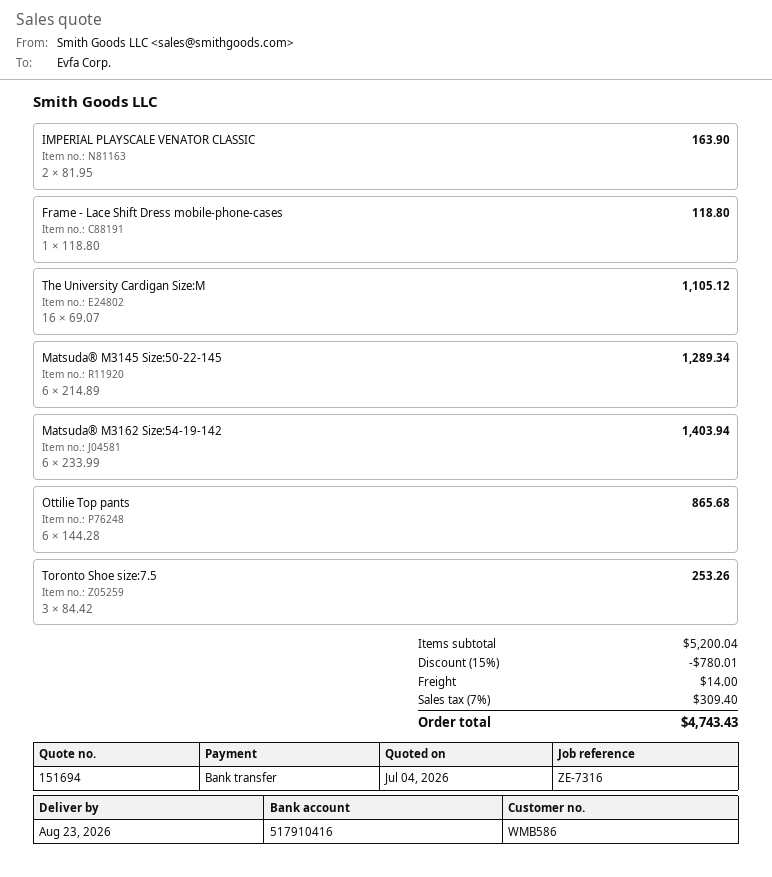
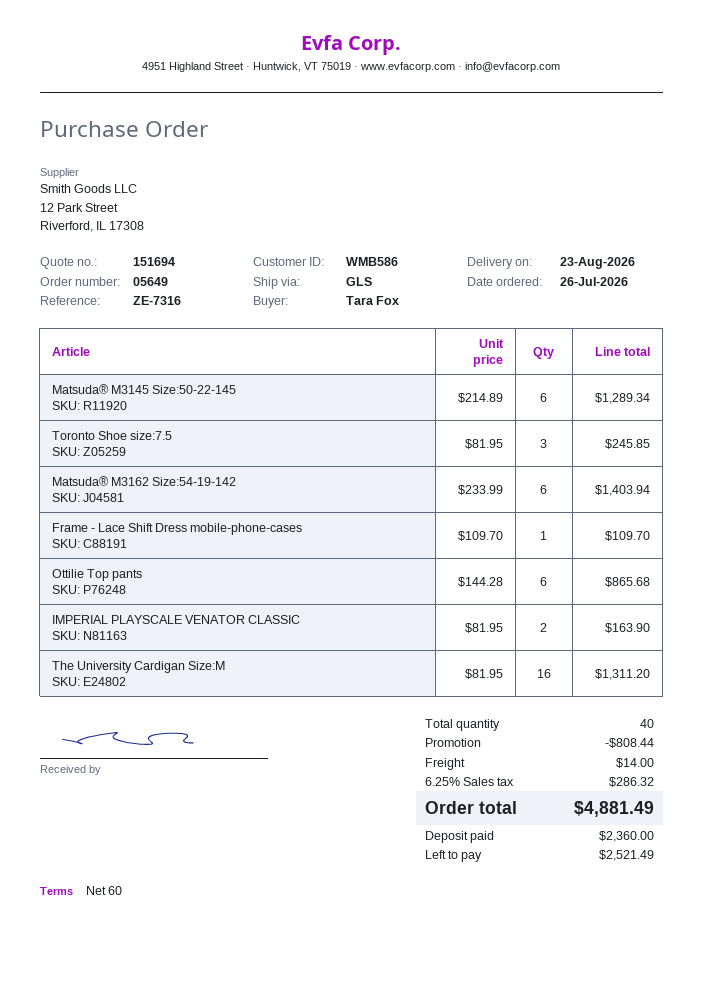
Frame - Lace Shift Dress mobile-phone-cases: 1 x 118.80 = 118.80 -> 1 x 109.70 = 109.70
The University Cardigan Size:M: 16 x 69.07 = 1105.12 -> 16 x 81.95 = 1311.20
Toronto Shoe size:7.5: 3 x 84.42 = 253.26 -> 3 x 81.95 = 245.85
discount: 780.01 -> 808.44
tax: 7% = 309.40 -> 6.25% = 286.32
total: 4743.43 -> 4881.49

